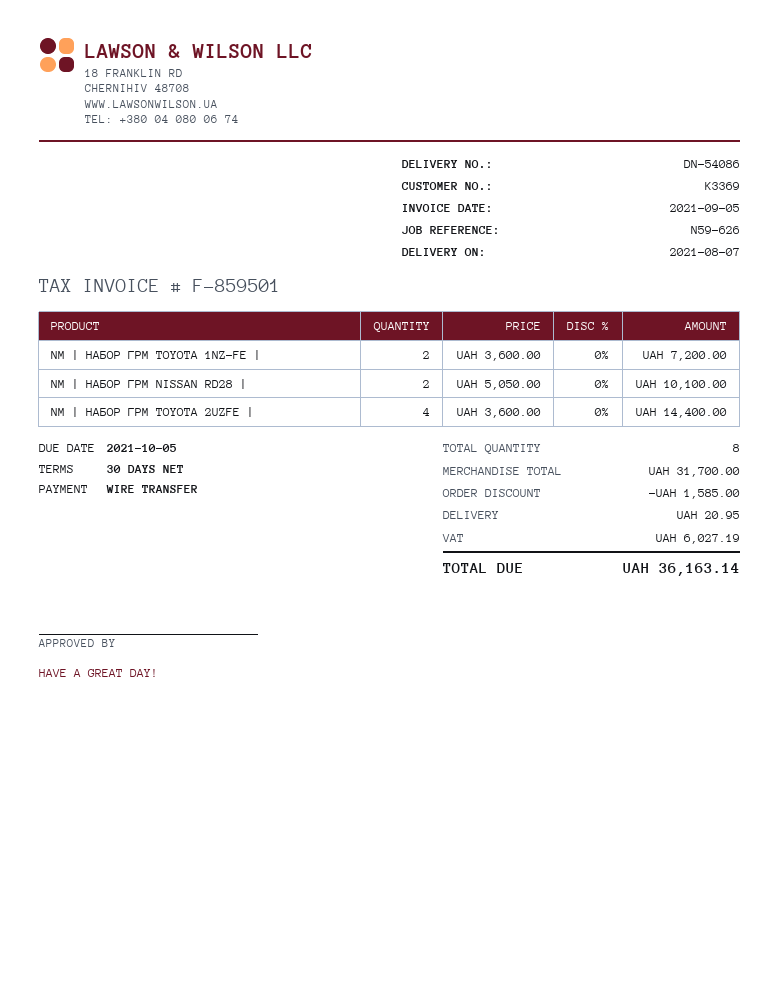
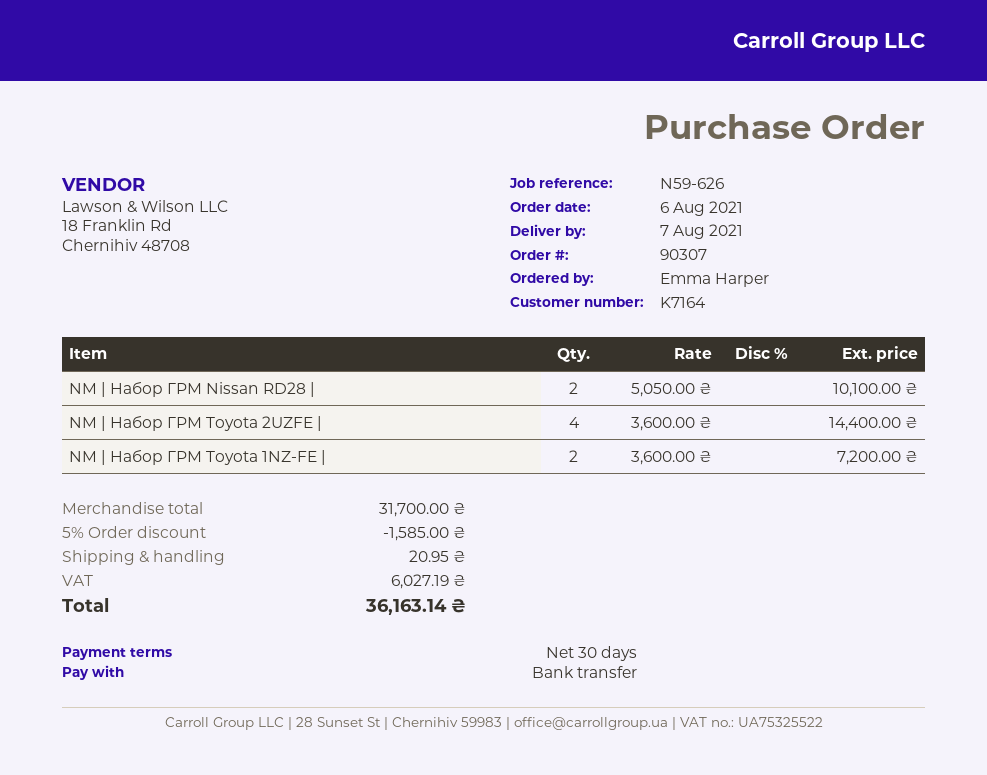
customer number: K3369 -> K7164

